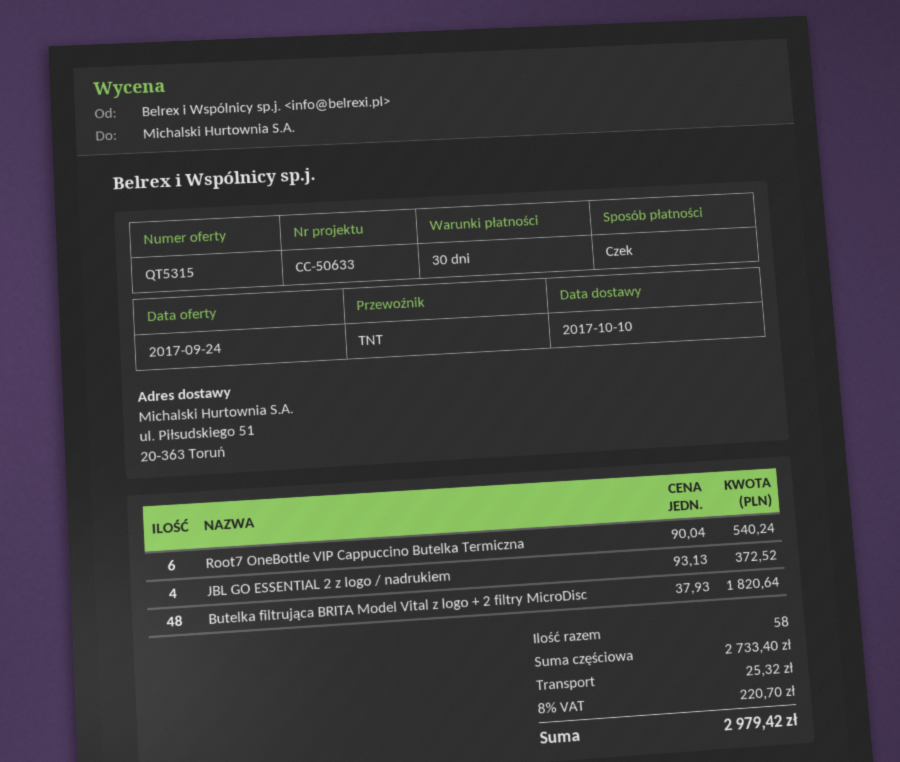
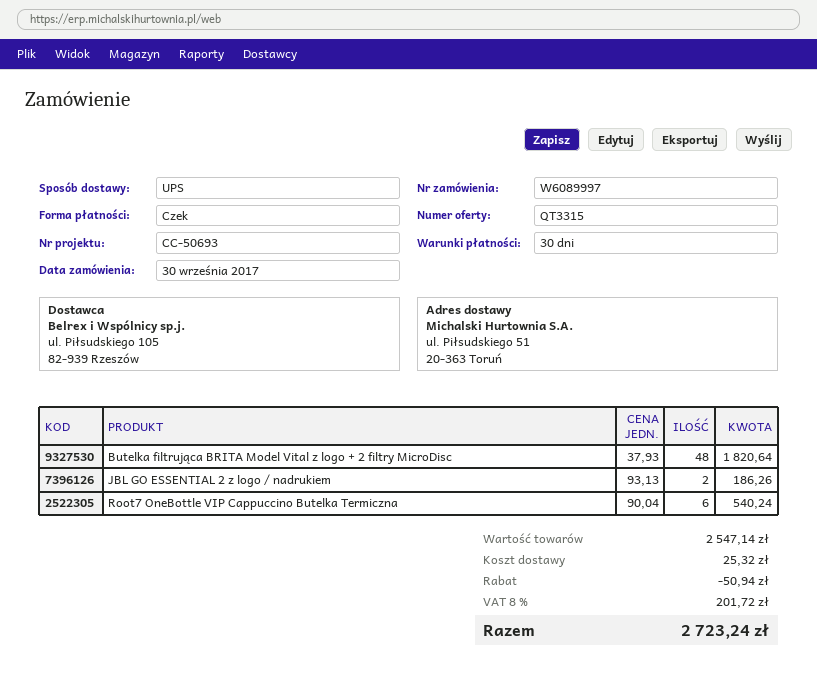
quote number: QT5315 -> QT3315
reference: CC-50633 -> CC-50693
shipping method: TNT -> UPS
JBL GO ESSENTIAL 2 z logo / nadrukiem: 4 x 93.13 = 372.52 -> 2 x 93.13 = 186.26
subtotal: 2733.40 -> 2547.14
discount: none -> 50.94
tax: 8% = 220.70 -> 8% = 201.72
total: 2979.42 -> 2723.24

